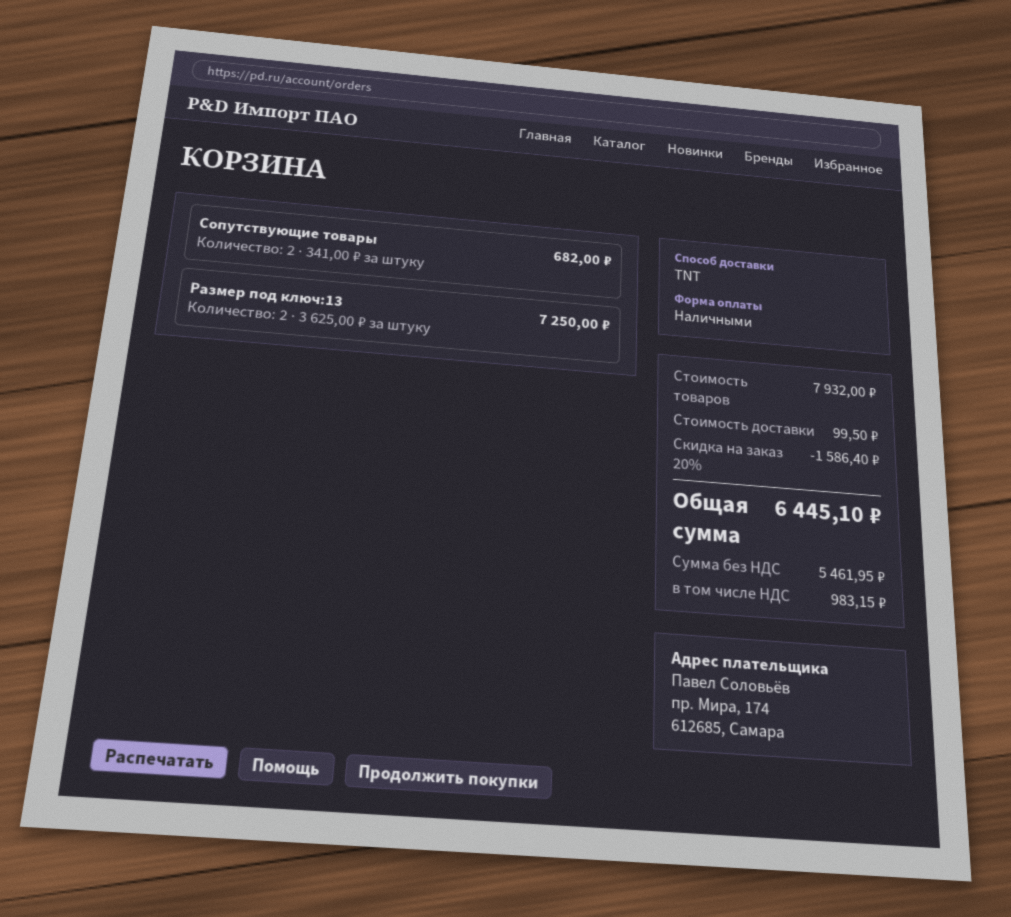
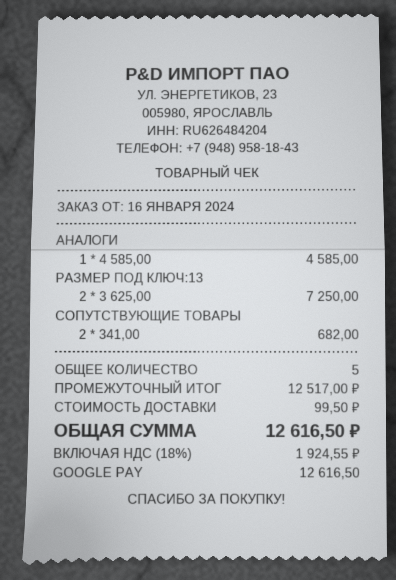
payment method: cash -> Google Pay
АНАЛОГИ: none -> 1 x 4585.00 = 4585.00
subtotal: 7932.00 -> 12517.00
discount: 20% = 1586.40 -> none
tax: 983.15 -> 1924.55
total: 6445.10 -> 12616.50

